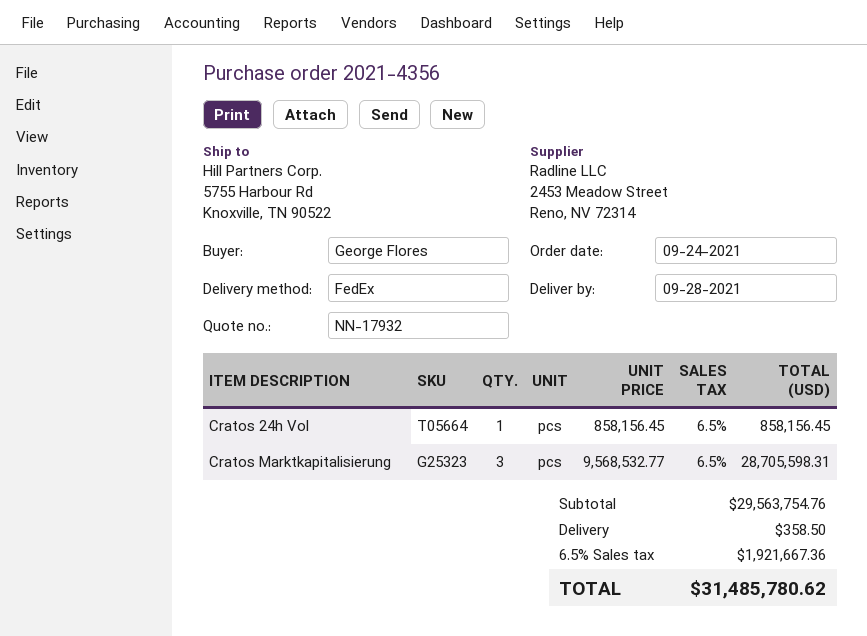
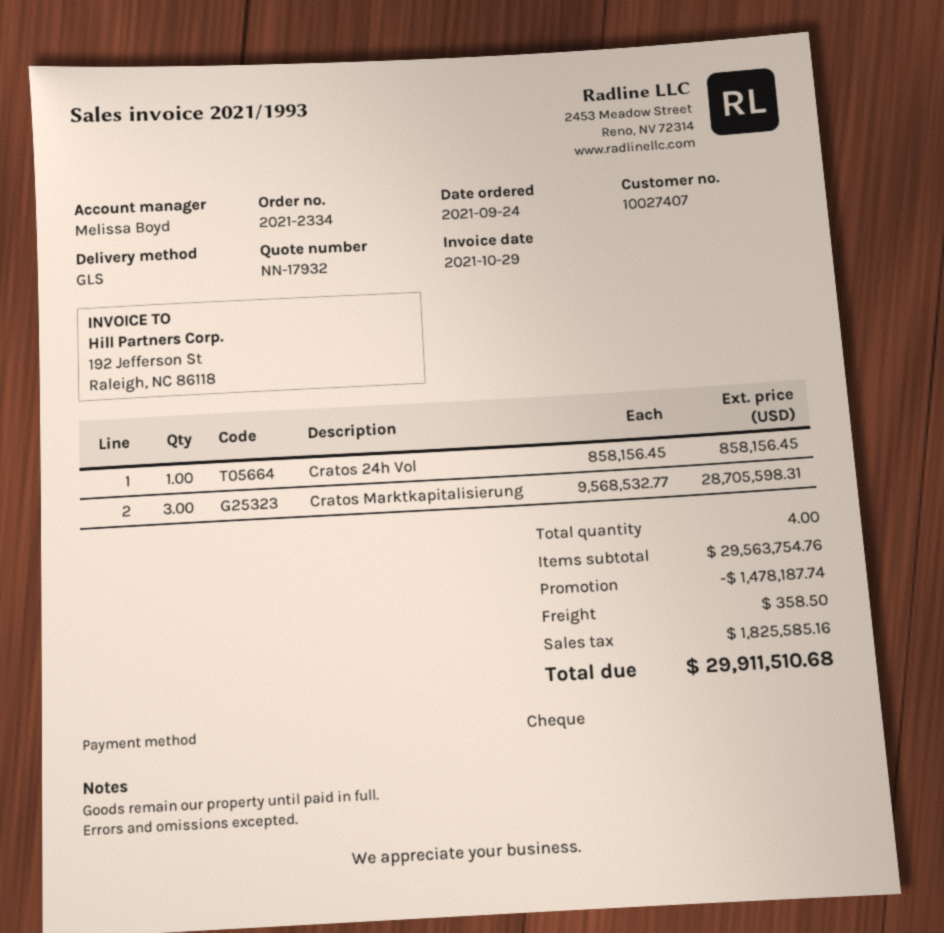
order number: 2021-4356 -> 2021-2334
shipping method: FedEx -> GLS
discount: none -> 1478187.74
tax: 1921667.36 -> 1825585.16
total: 31485780.62 -> 29911510.68

